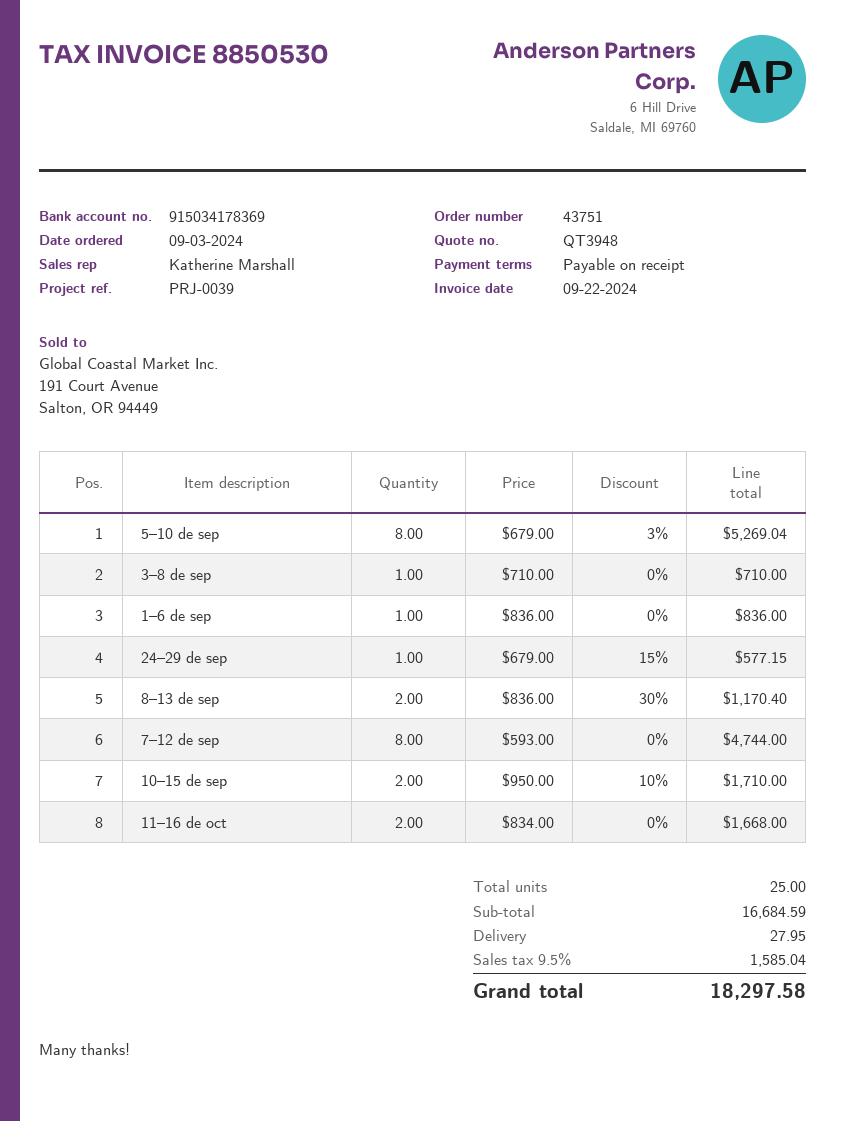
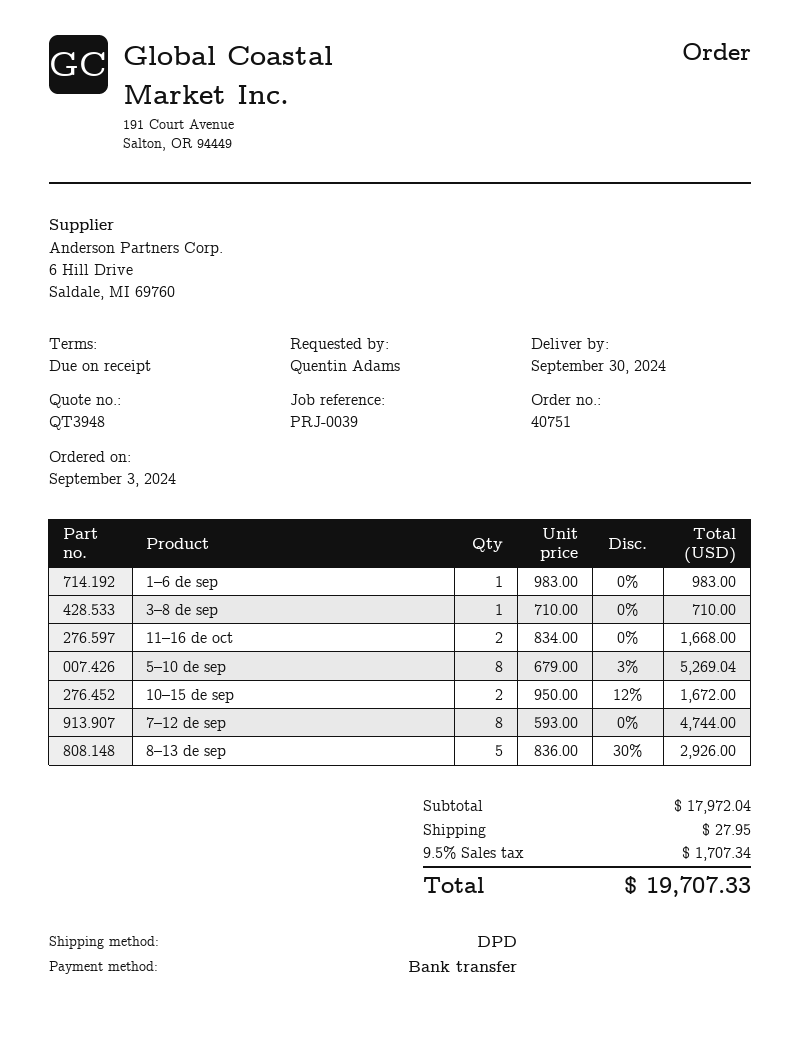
order number: 43751 -> 40751
1–6 de sep: 1 x 836.00 = 836.00 -> 1 x 983.00 = 983.00
24–29 de sep: 1 x 679.00 - 15% = 577.15 -> none
8–13 de sep: 2 x 836.00 - 30% = 1170.40 -> 5 x 836.00 - 30% = 2926.00
10–15 de sep: 2 x 950.00 - 10% = 1710.00 -> 2 x 950.00 - 12% = 1672.00
subtotal: 16684.59 -> 17972.04
tax: 9.5% = 1585.04 -> 9.5% = 1707.34
total: 18297.58 -> 19707.33

